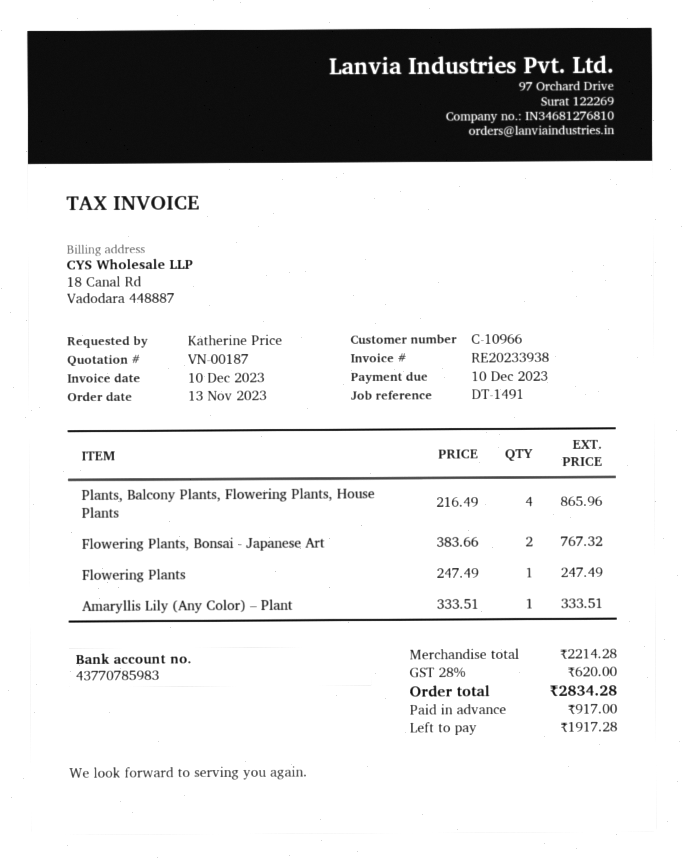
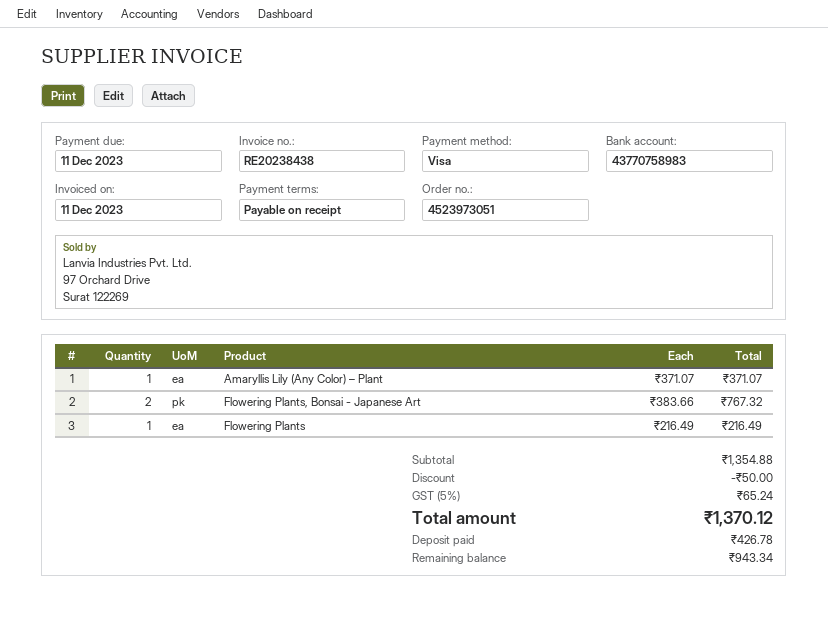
invoice number: RE20233938 -> RE20238438
invoice date: 2023-12-10 -> 2023-12-11
due date: 2023-12-10 -> 2023-12-11
bank account: 43770785983 -> 43770758983
Plants, Balcony Plants, Flowering Plants, House Plants: 4 x 216.49 = 865.96 -> none
Flowering Plants: 1 x 247.49 = 247.49 -> 1 x 216.49 = 216.49
Amaryllis Lily (Any Color) – Plant: 1 x 333.51 = 333.51 -> 1 x 371.07 = 371.07
subtotal: 2214.28 -> 1354.88
discount: none -> 50.00
tax: 28% = 620.00 -> 5% = 65.24
total: 2834.28 -> 1370.12
deposit: 917.00 -> 426.78
balance: 1917.28 -> 943.34

